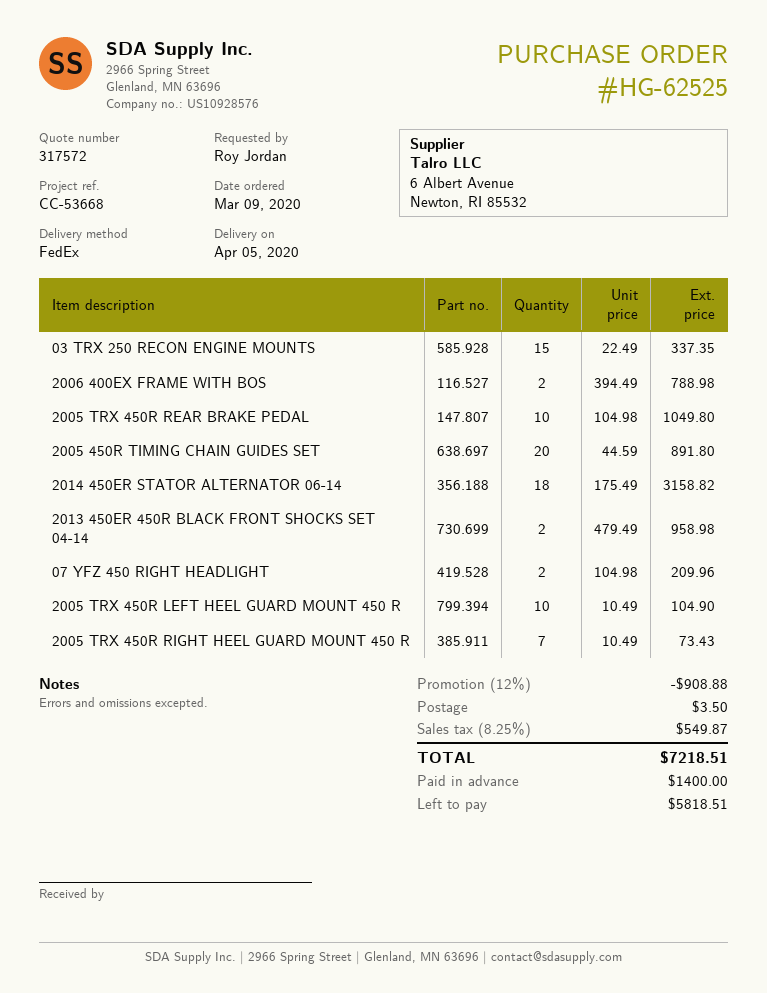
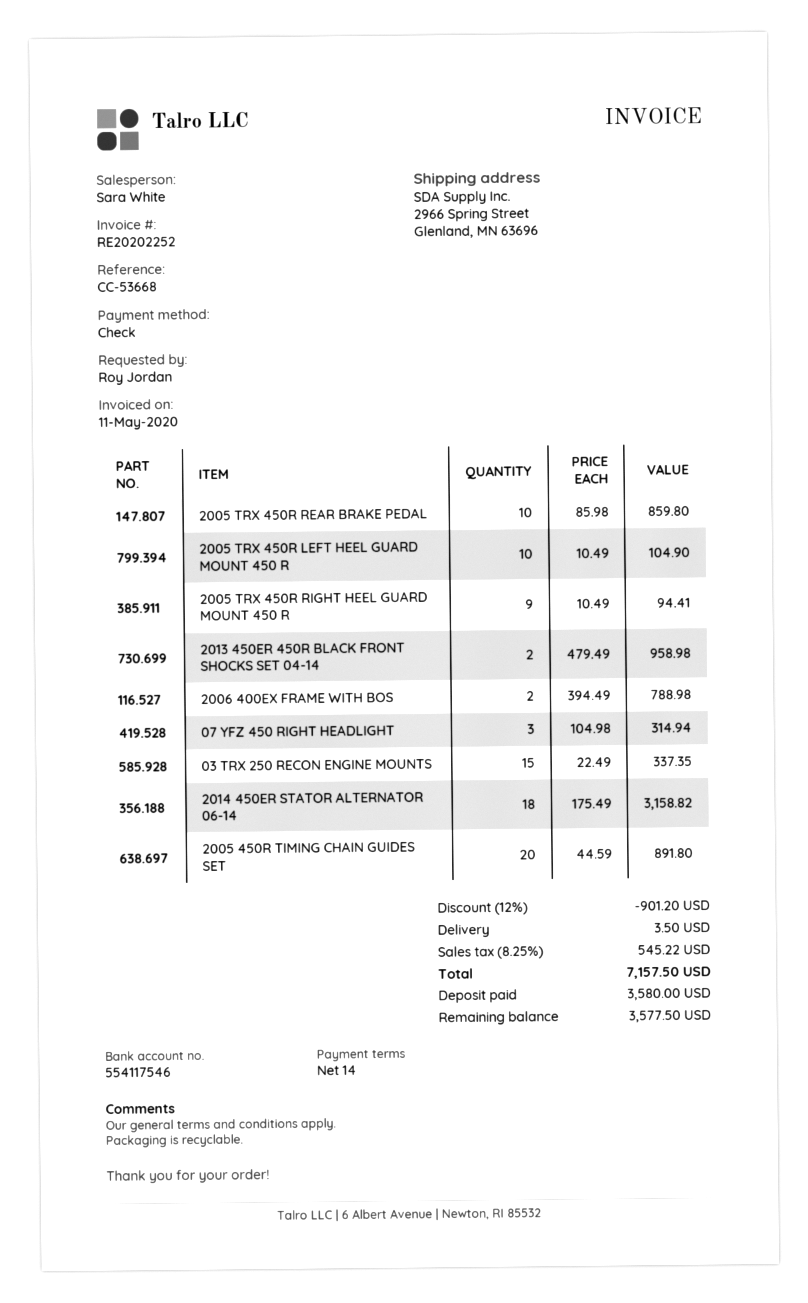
2005 TRX 450R REAR BRAKE PEDAL: 10 x 104.98 = 1049.80 -> 10 x 85.98 = 859.80
07 YFZ 450 RIGHT HEADLIGHT: 2 x 104.98 = 209.96 -> 3 x 104.98 = 314.94
2005 TRX 450R RIGHT HEEL GUARD MOUNT 450 R: 7 x 10.49 = 73.43 -> 9 x 10.49 = 94.41
discount: 12% = 908.88 -> 12% = 901.20
tax: 8.25% = 549.87 -> 8.25% = 545.22
total: 7218.51 -> 7157.50
deposit: 1400.00 -> 3580.00
balance: 5818.51 -> 3577.50

